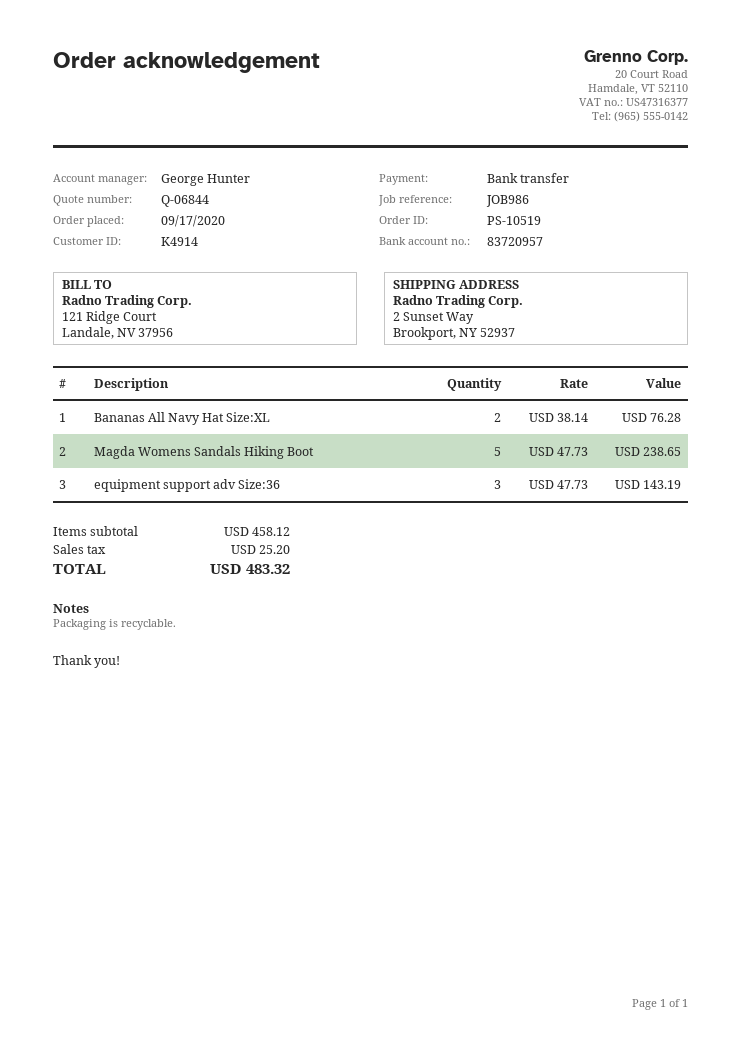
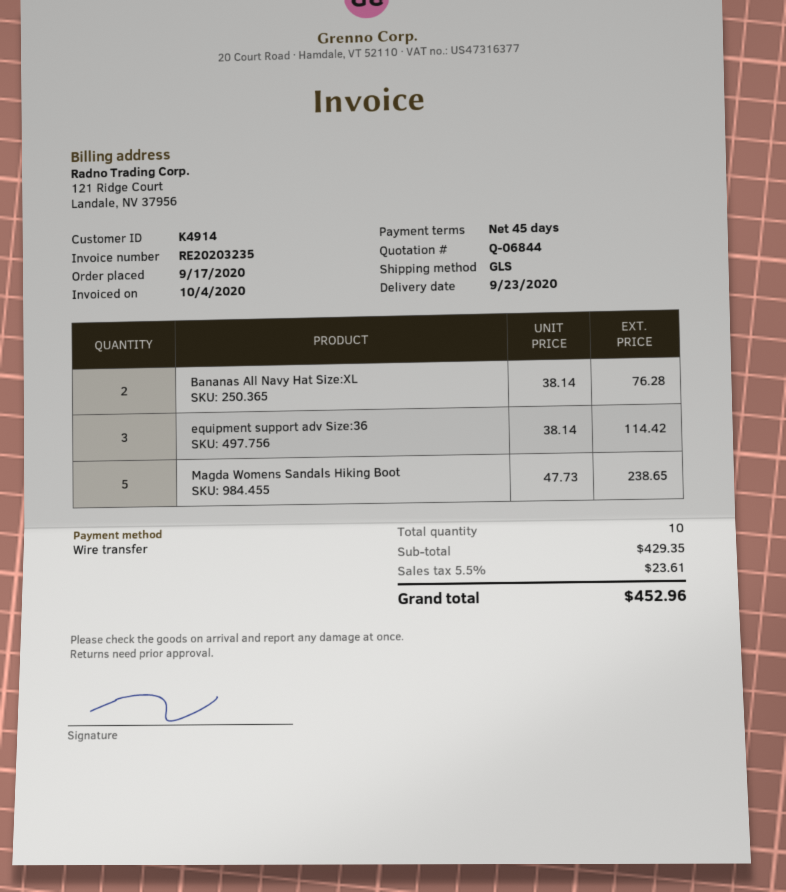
equipment support adv Size:36: 3 x 47.73 = 143.19 -> 3 x 38.14 = 114.42
subtotal: 458.12 -> 429.35
tax: 25.20 -> 23.61
total: 483.32 -> 452.96

